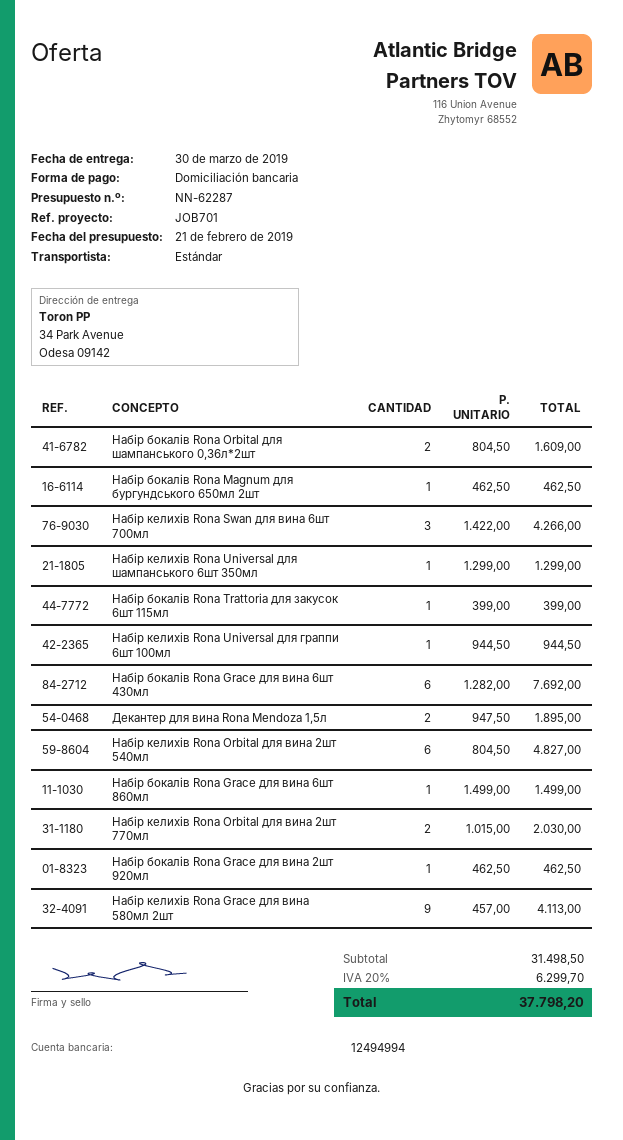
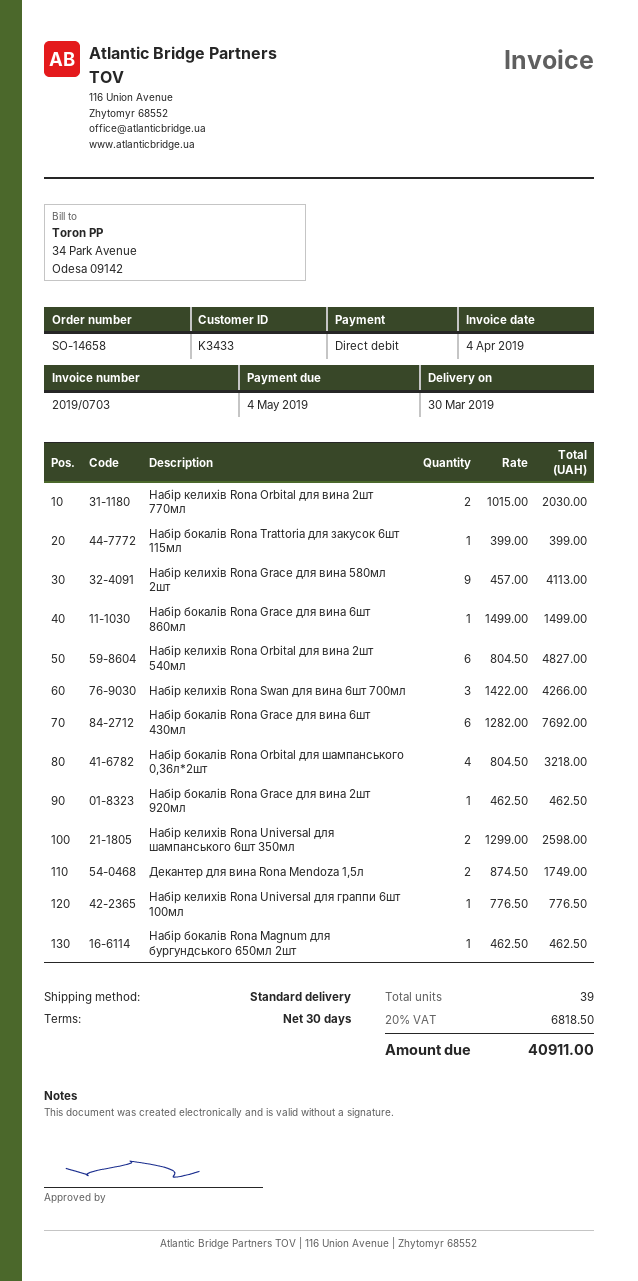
Набір бокалів Rona Orbital для шампанського 0,36л*2шт: 2 x 804.50 = 1609.00 -> 4 x 804.50 = 3218.00
Набір келихів Rona Universal для шампанського 6шт 350мл: 1 x 1299.00 = 1299.00 -> 2 x 1299.00 = 2598.00
Набір келихів Rona Universal для граппи 6шт 100мл: 1 x 944.50 = 944.50 -> 1 x 776.50 = 776.50
Декантер для вина Rona Mendoza 1,5л: 2 x 947.50 = 1895.00 -> 2 x 874.50 = 1749.00
tax: 20% = 6299.70 -> 20% = 6818.50
total: 37798.20 -> 40911.00

